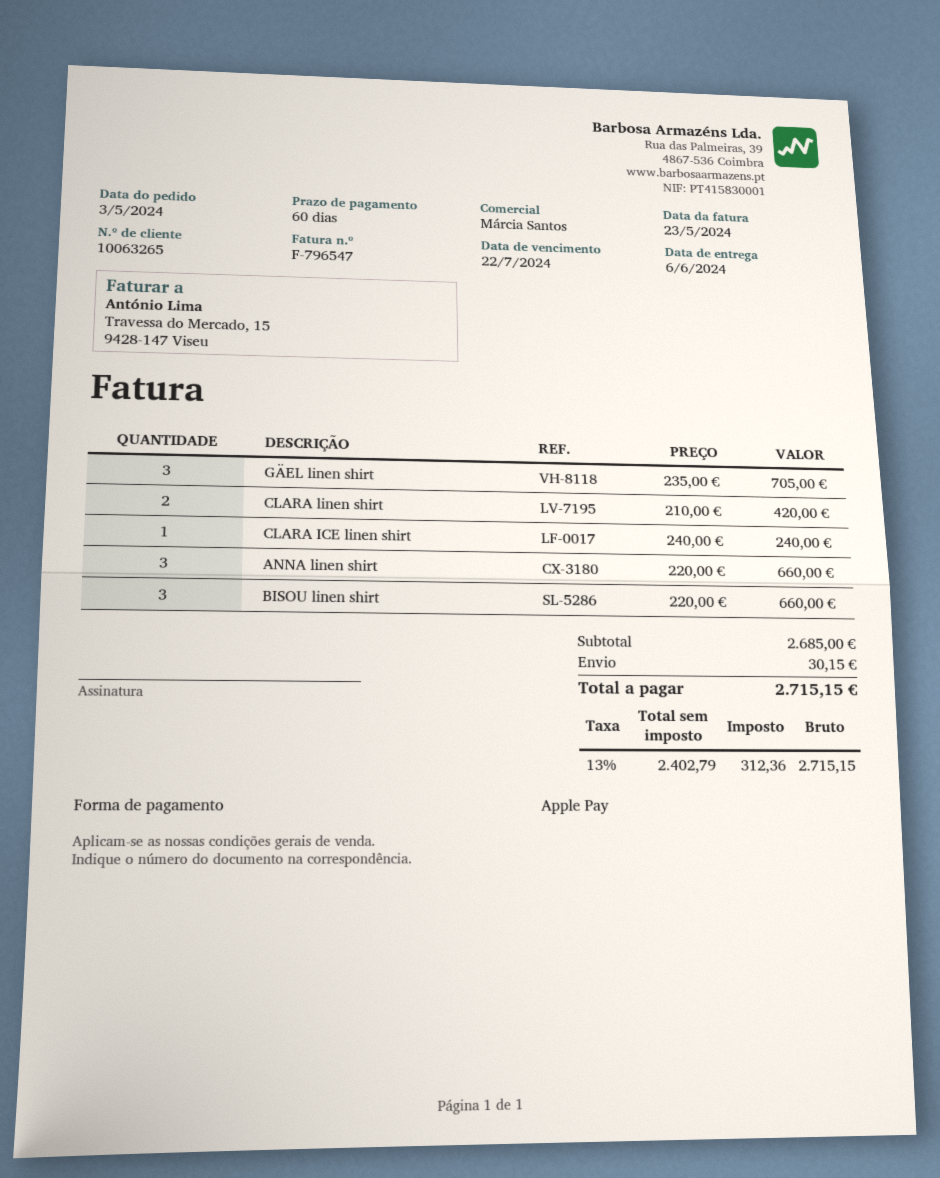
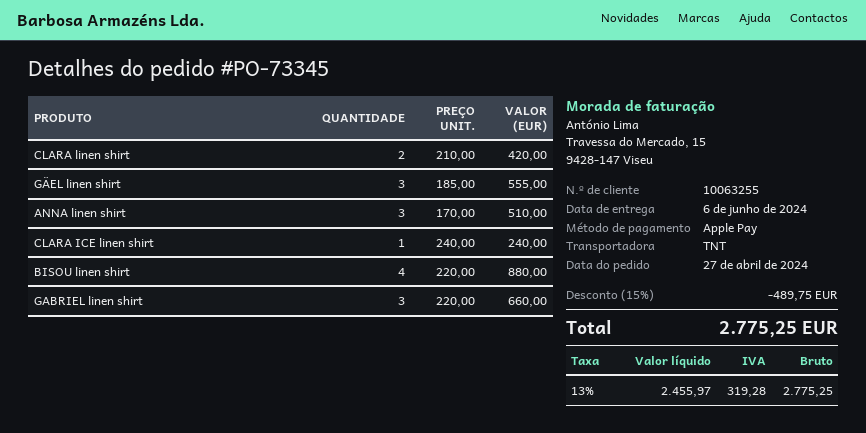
order date: 2024-05-03 -> 2024-04-27
customer number: 10063265 -> 10063255
GÄEL linen shirt: 3 x 235.00 = 705.00 -> 3 x 185.00 = 555.00
ANNA linen shirt: 3 x 220.00 = 660.00 -> 3 x 170.00 = 510.00
BISOU linen shirt: 3 x 220.00 = 660.00 -> 4 x 220.00 = 880.00
GABRIEL linen shirt: none -> 3 x 220.00 = 660.00
discount: none -> 15% = 489.75
shipping: 30.15 -> none
net: 2402.79 -> 2455.97
tax: 13% = 312.36 -> 13% = 319.28
total: 2715.15 -> 2775.25

